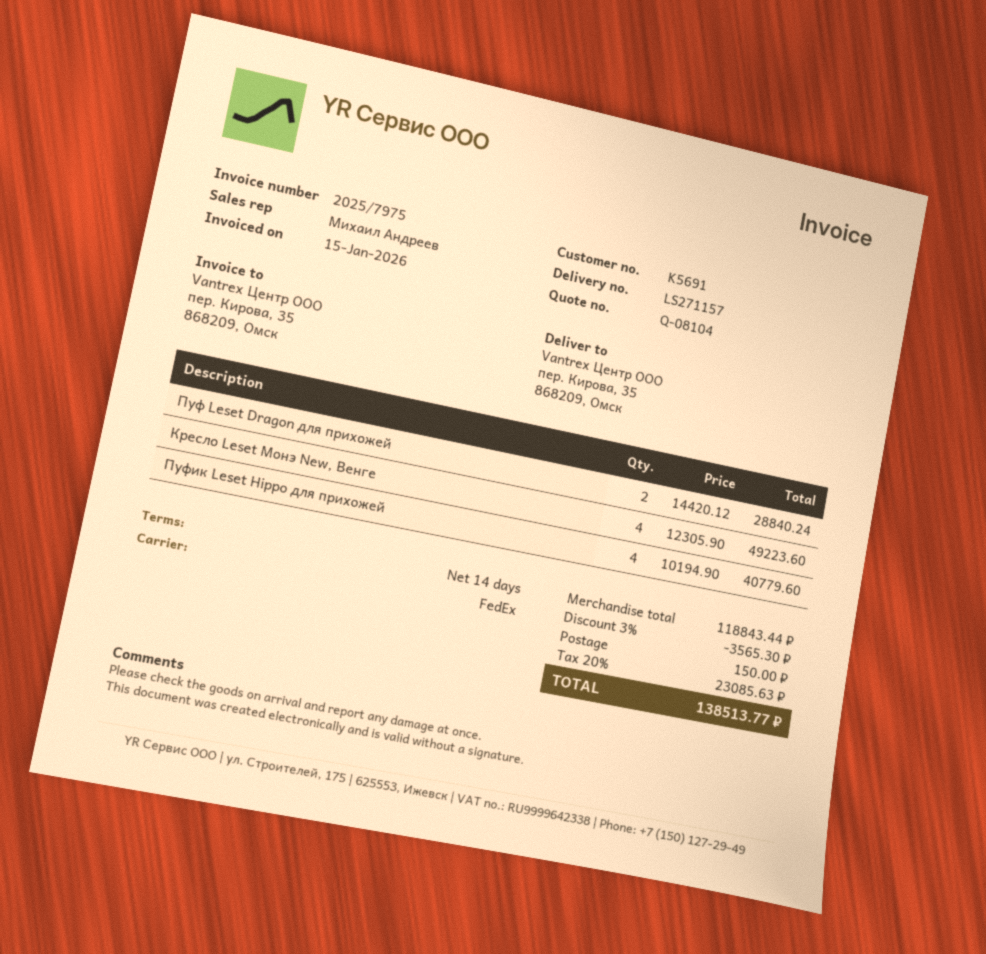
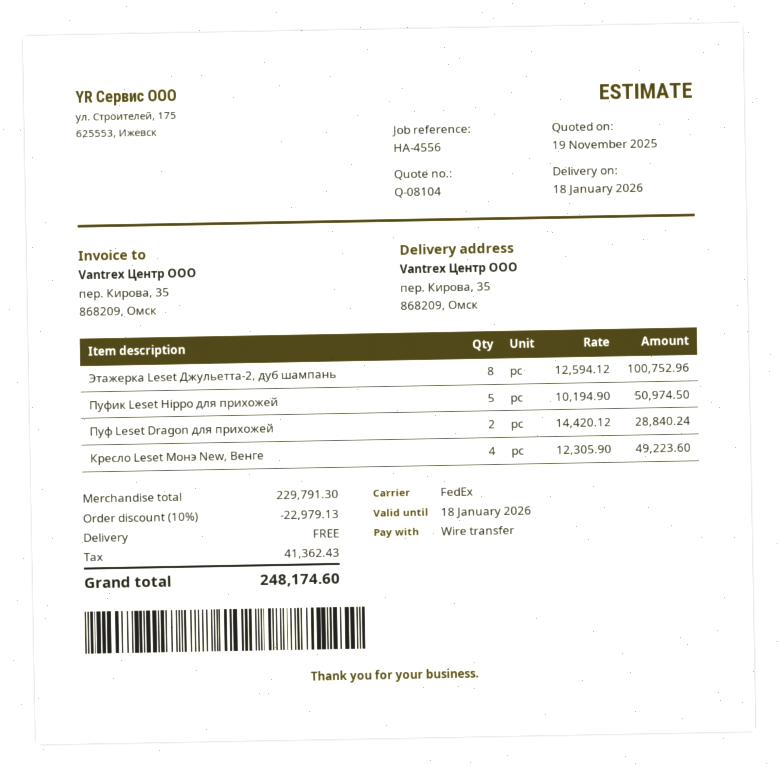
Пуфик Leset Hippo для прихожей: 4 x 10194.90 = 40779.60 -> 5 x 10194.90 = 50974.50
Этажерка Leset Джульетта-2, дуб шампань: none -> 8 x 12594.12 = 100752.96
subtotal: 118843.44 -> 229791.30
discount: 3% = 3565.30 -> 10% = 22979.13
shipping: 150.00 -> 0.00
tax: 23085.63 -> 41362.43
total: 138513.77 -> 248174.60

